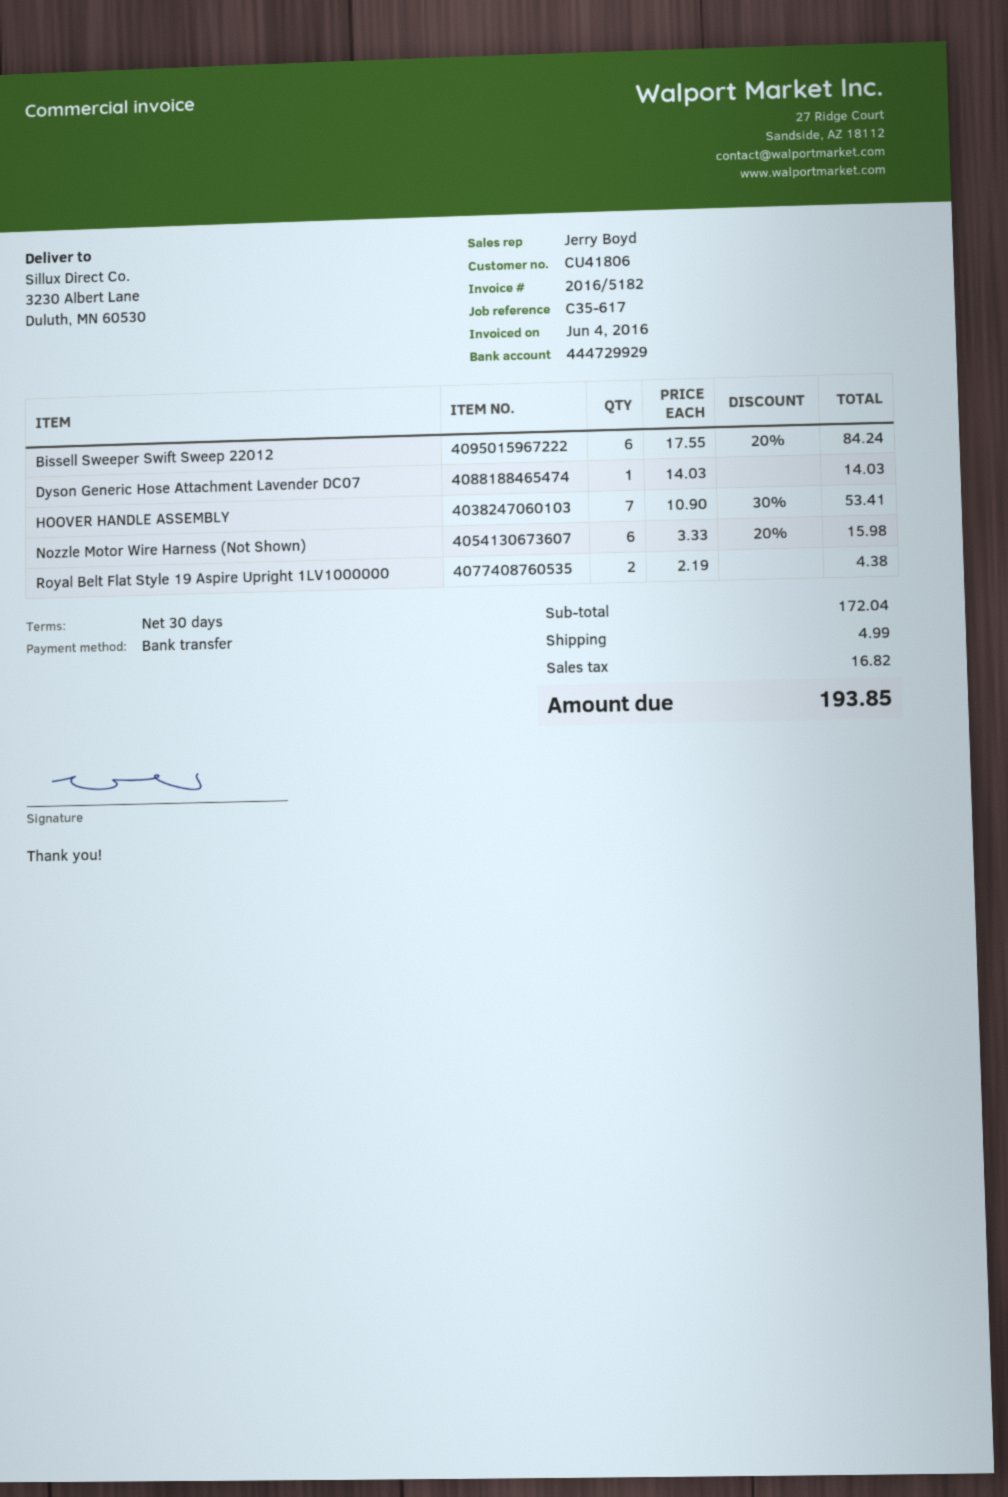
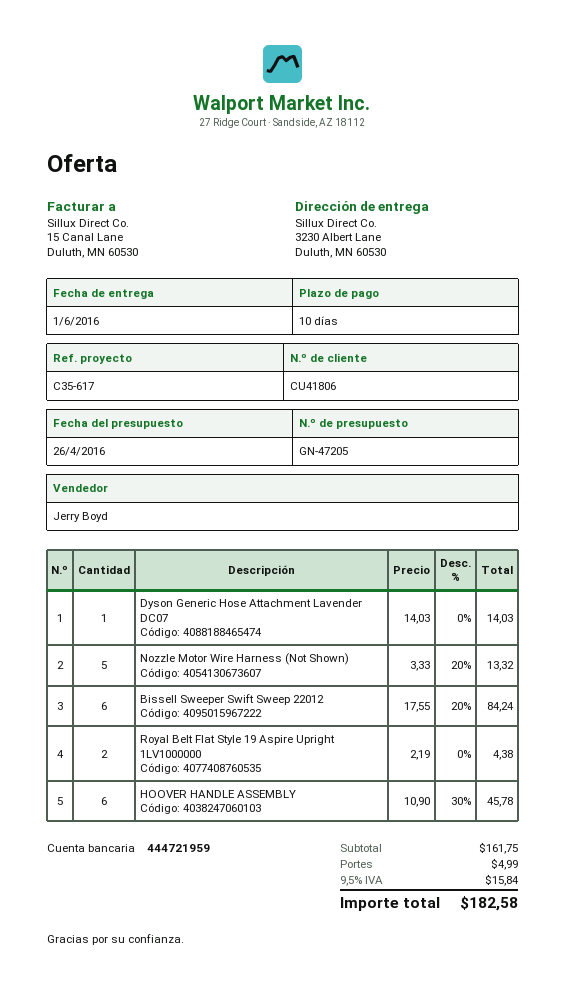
payment terms: 30 days -> 10 days
bank account: 444729929 -> 444721959
HOOVER HANDLE ASSEMBLY: 7 x 10.90 - 30% = 53.41 -> 6 x 10.90 - 30% = 45.78
Nozzle Motor Wire Harness (Not Shown): 6 x 3.33 - 20% = 15.98 -> 5 x 3.33 - 20% = 13.32
subtotal: 172.04 -> 161.75
tax: 16.82 -> 15.84
total: 193.85 -> 182.58

